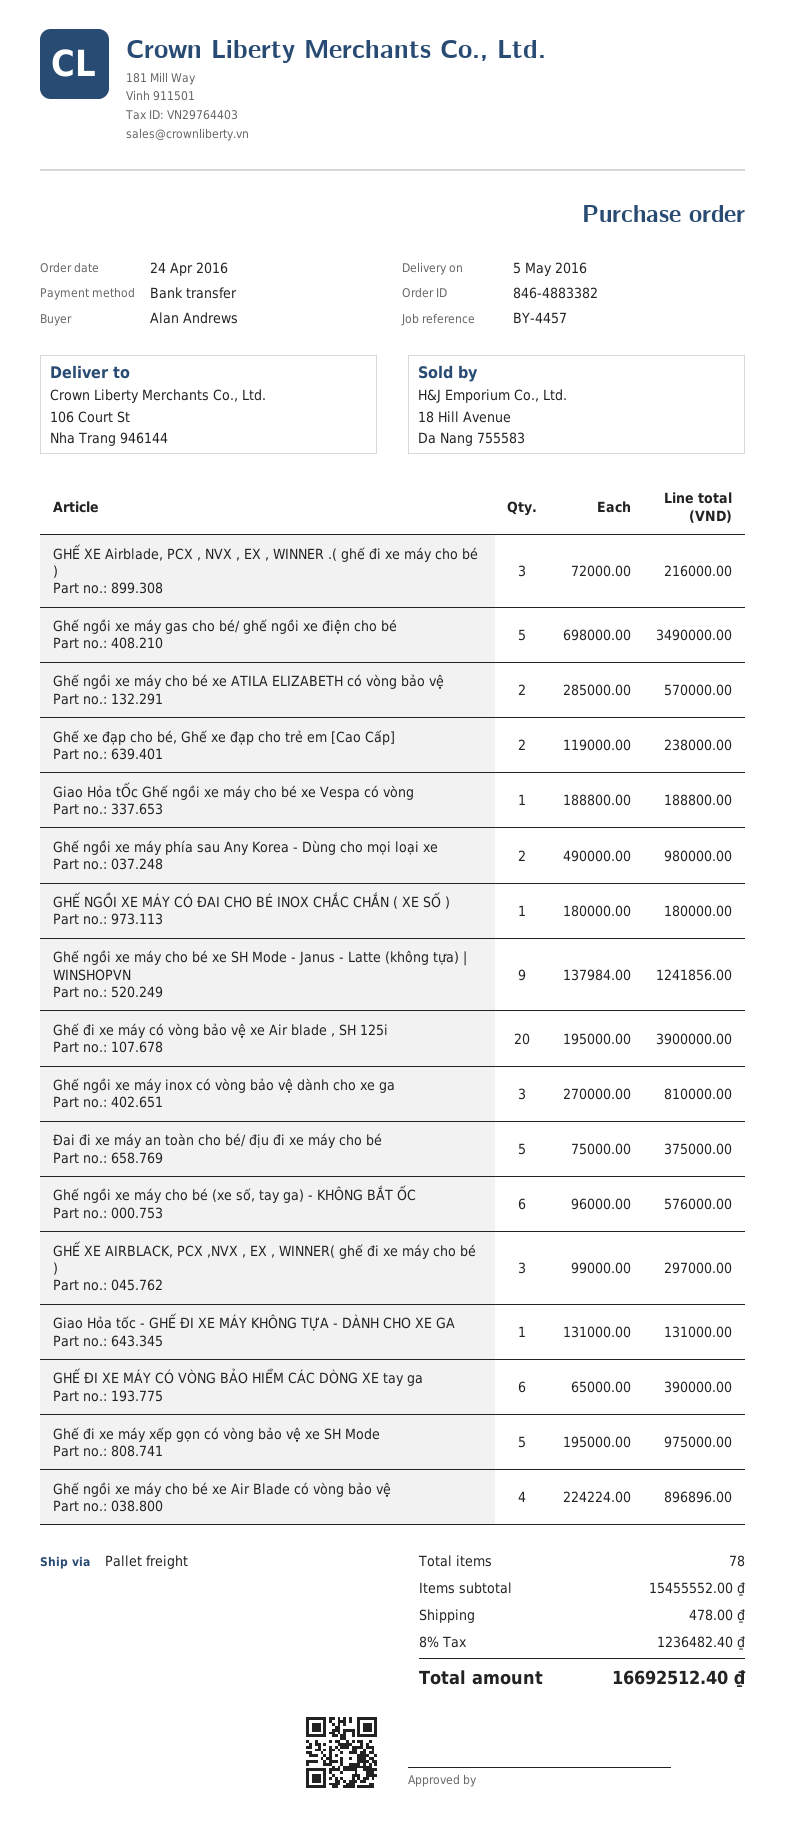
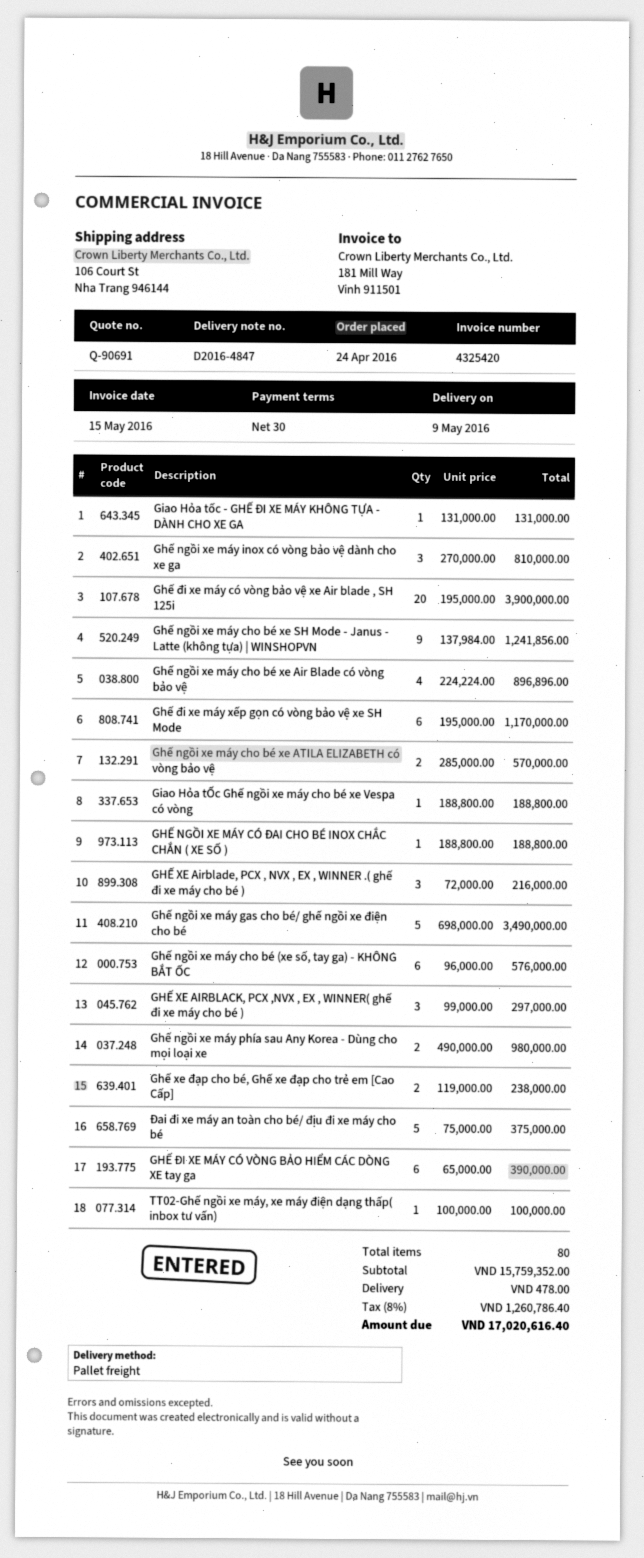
delivery date: 2016-05-05 -> 2016-05-09
GHẾ NGỒI XE MÁY CÓ ĐAI CHO BÉ INOX CHẮC CHẮN ( XE SỐ ): 1 x 180000.00 = 180000.00 -> 1 x 188800.00 = 188800.00
Ghế đi xe máy xếp gọn có vòng bảo vệ xe SH Mode: 5 x 195000.00 = 975000.00 -> 6 x 195000.00 = 1170000.00
TT02-Ghế ngồi xe máy, xe máy điện dạng thấp( inbox tư vấn): none -> 1 x 100000.00 = 100000.00
total quantity: 78 -> 80
subtotal: 15455552.00 -> 15759352.00
tax: 8% = 1236482.40 -> 8% = 1260786.40
total: 16692512.40 -> 17020616.40

